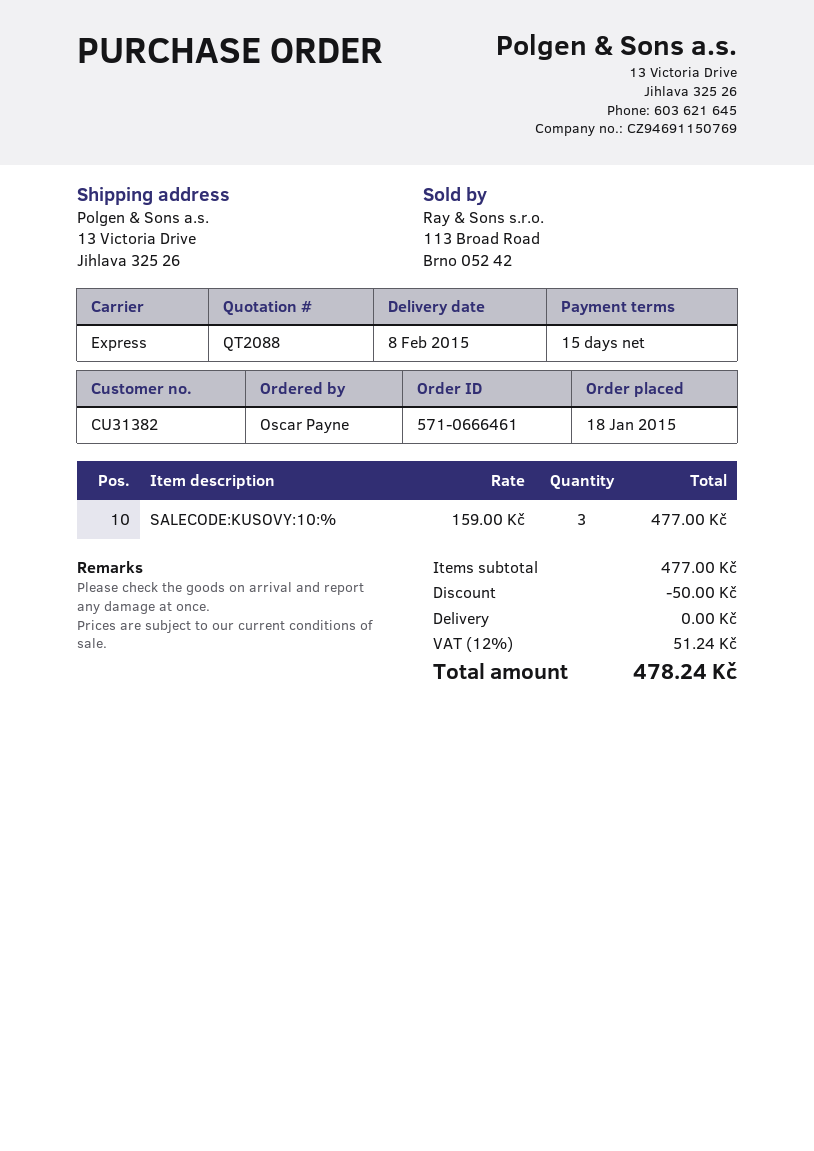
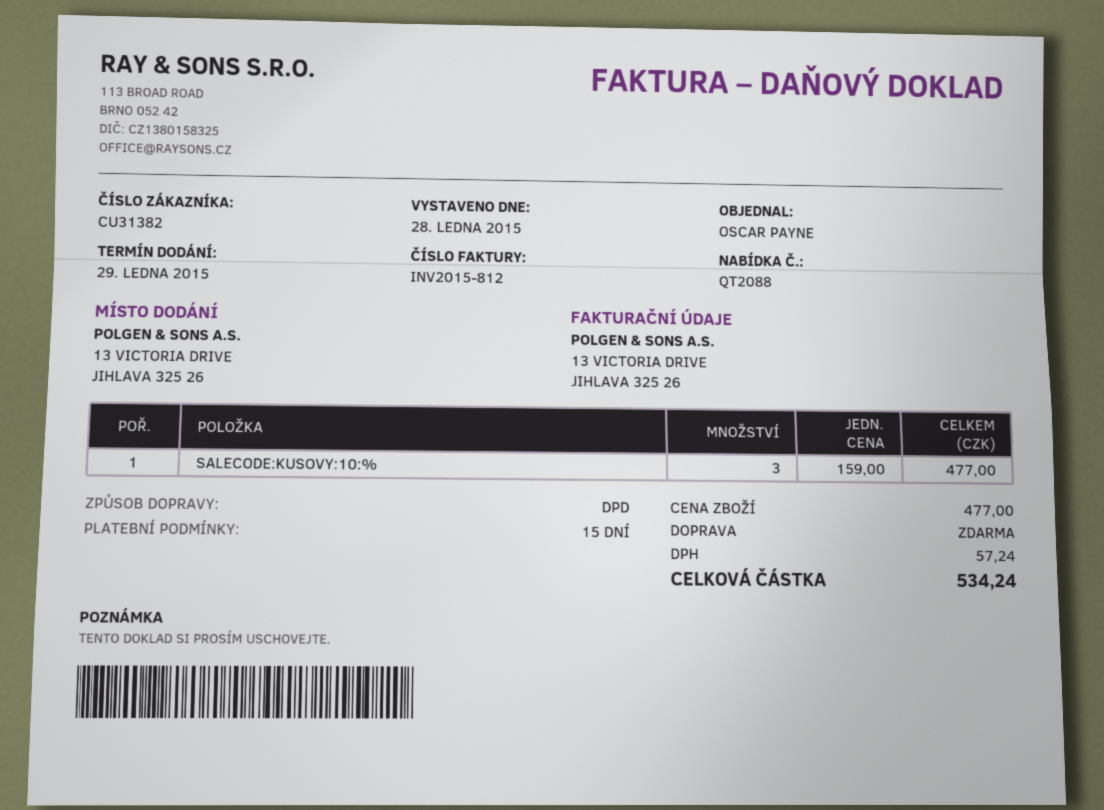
delivery date: 2015-02-08 -> 2015-01-29
shipping method: express -> DPD
discount: 50.00 -> none
tax: 51.24 -> 57.24
total: 478.24 -> 534.24

